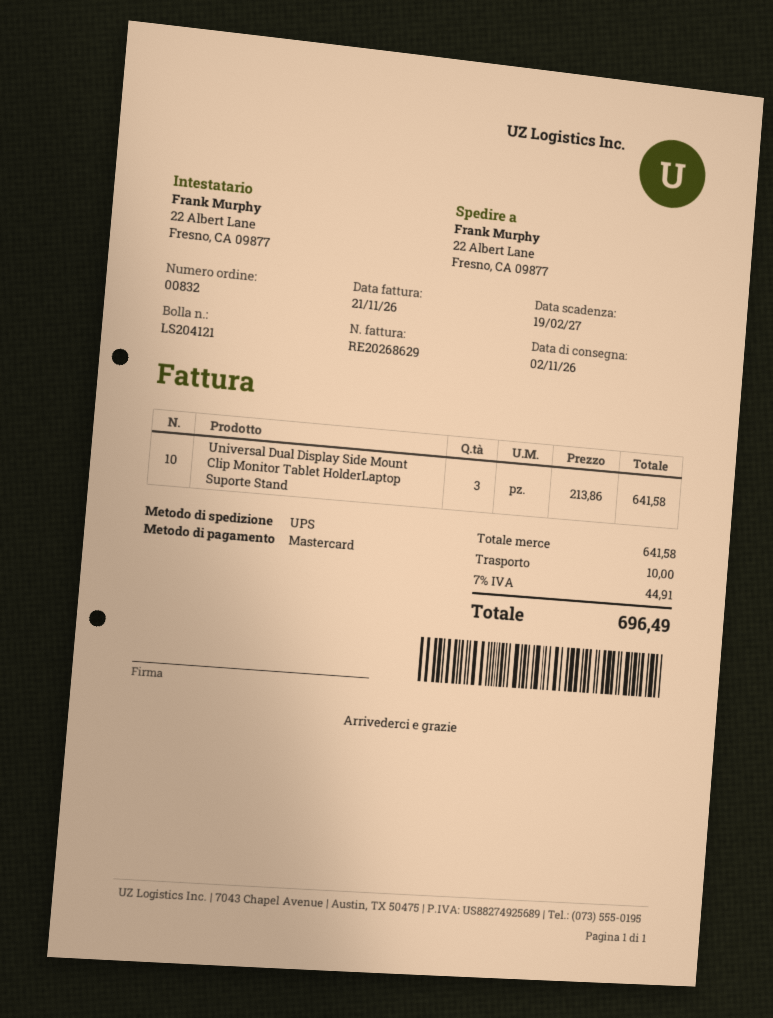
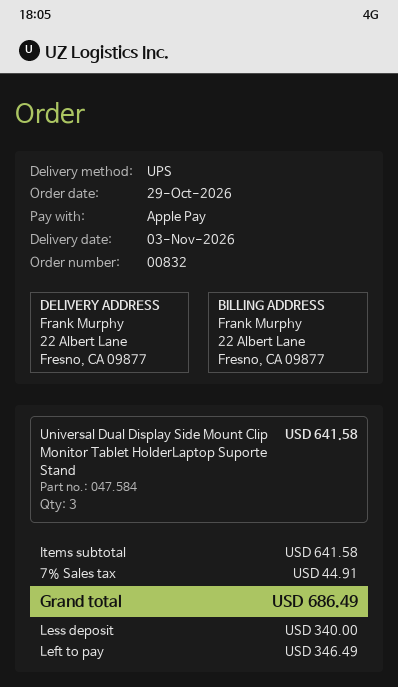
delivery date: 2026-11-02 -> 2026-11-03
payment method: Mastercard -> Apple Pay
shipping: 10.00 -> none
total: 696.49 -> 686.49

